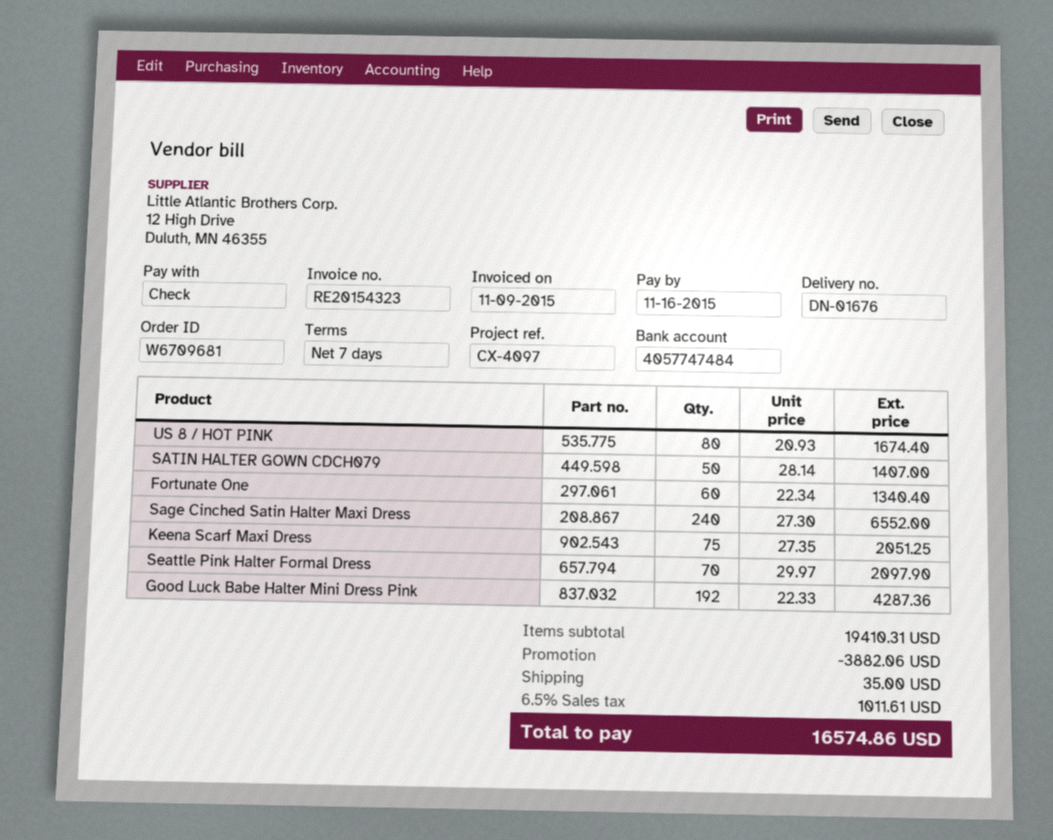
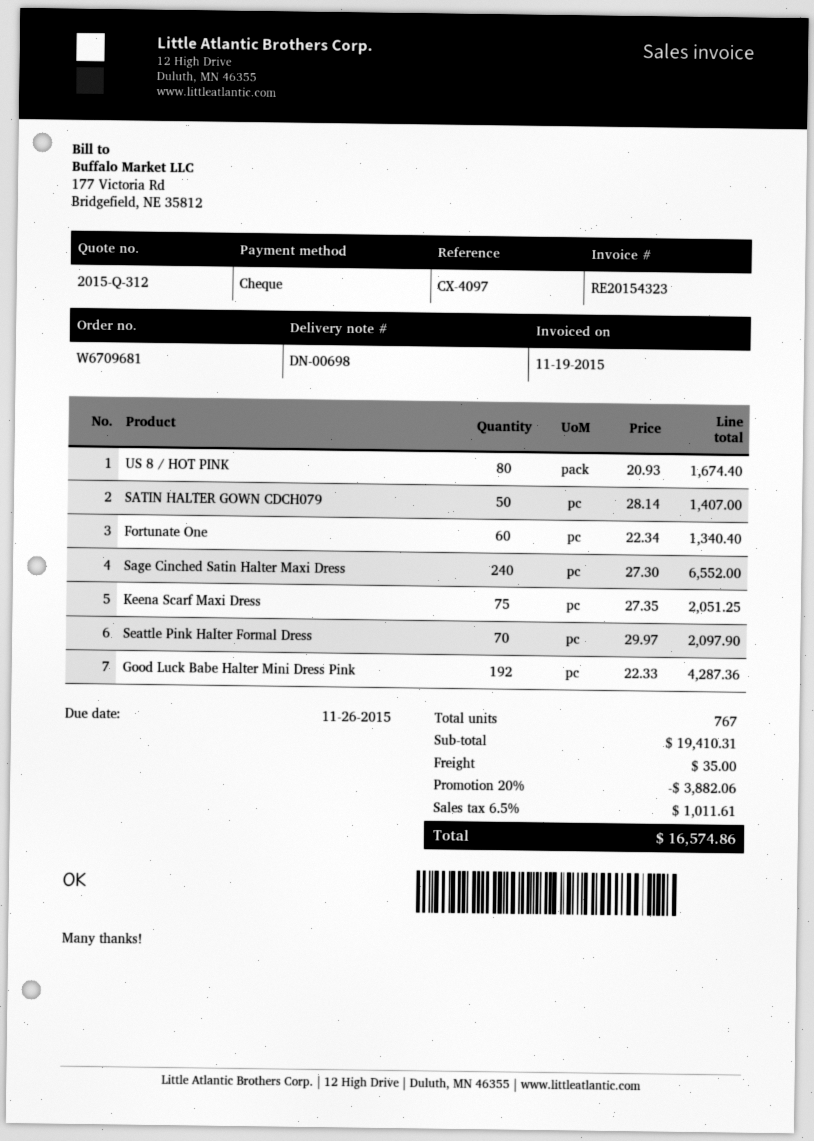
delivery note number: DN-01676 -> DN-00698
invoice date: 2015-11-09 -> 2015-11-19
due date: 2015-11-16 -> 2015-11-26

